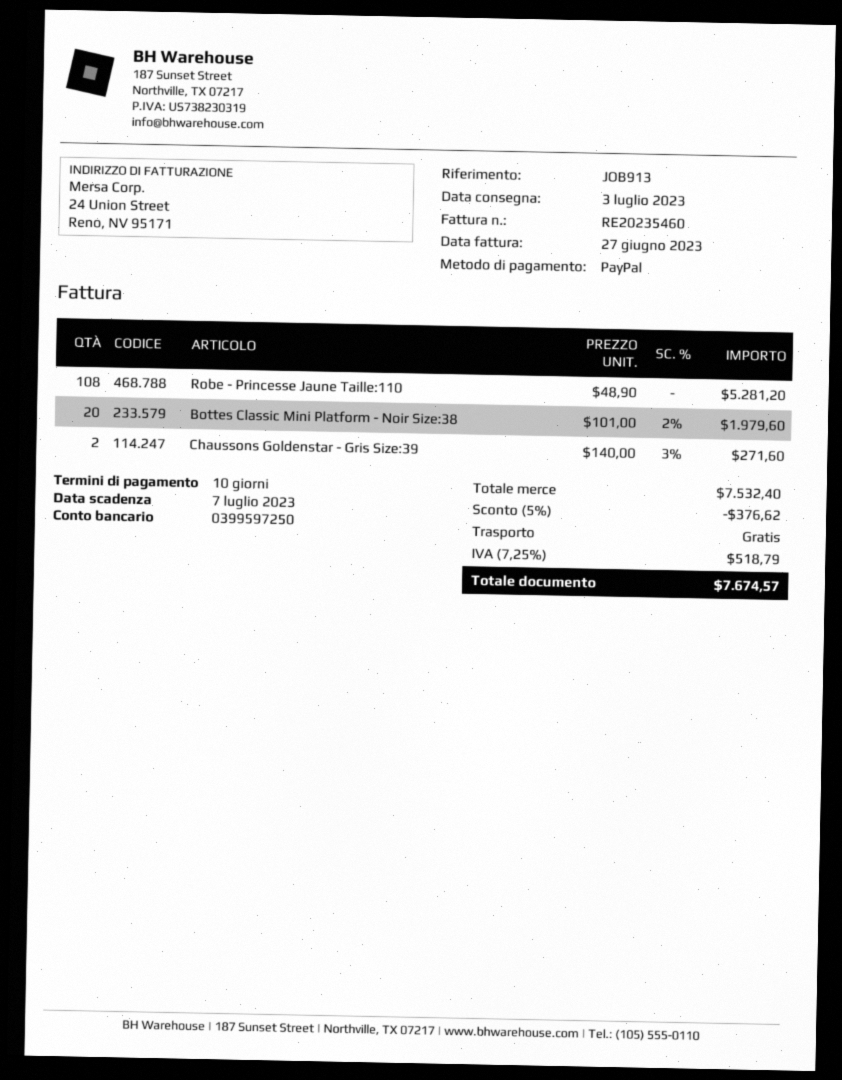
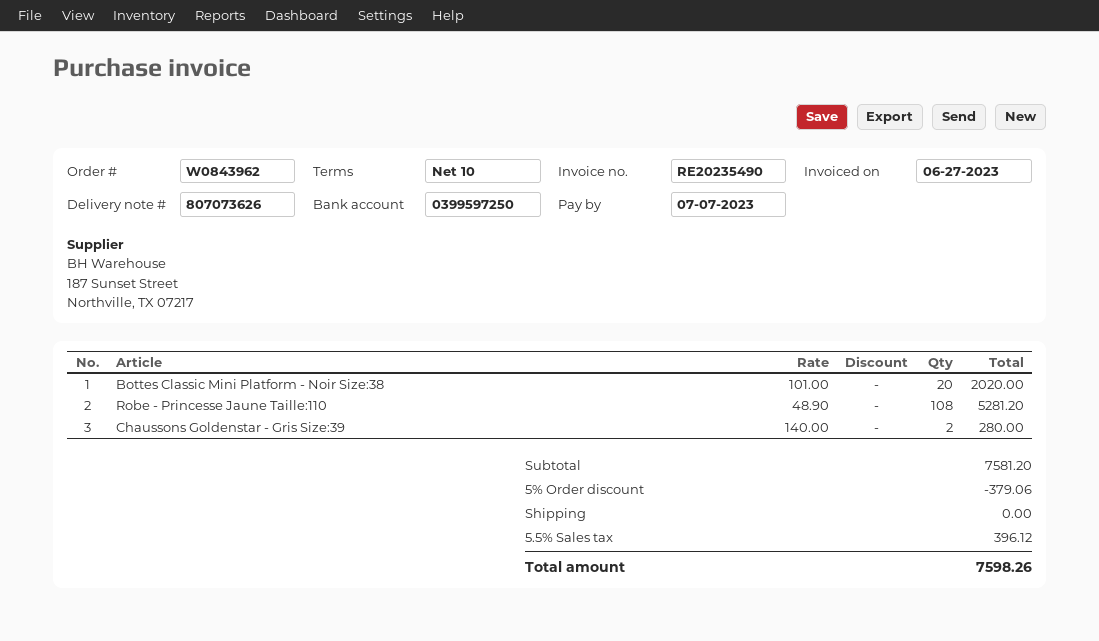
invoice number: RE20235460 -> RE20235490
Bottes Classic Mini Platform - Noir Size:38: 20 x 101.00 - 2% = 1979.60 -> 20 x 101.00 = 2020.00
Chaussons Goldenstar - Gris Size:39: 2 x 140.00 - 3% = 271.60 -> 2 x 140.00 = 280.00
subtotal: 7532.40 -> 7581.20
discount: 5% = 376.62 -> 5% = 379.06
tax: 7.25% = 518.79 -> 5.5% = 396.12
total: 7674.57 -> 7598.26

